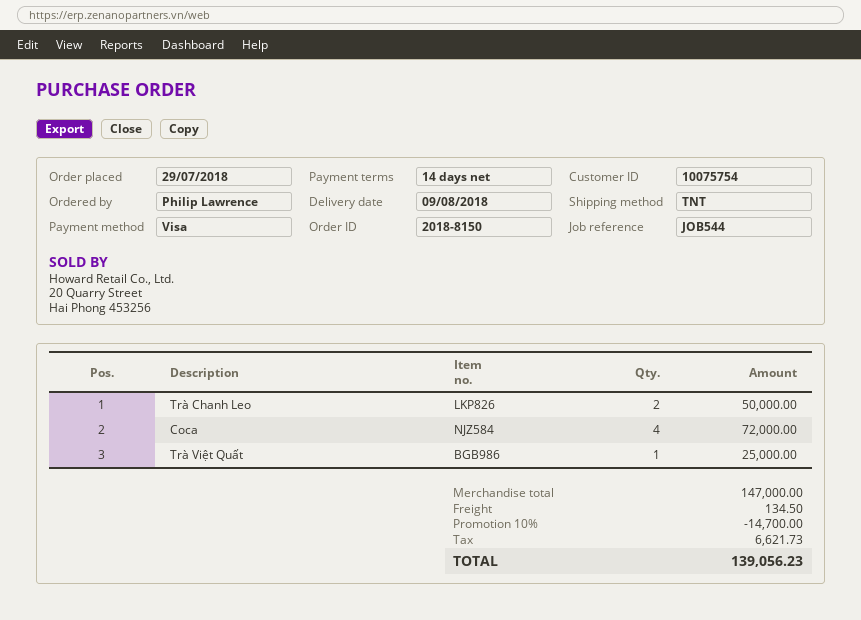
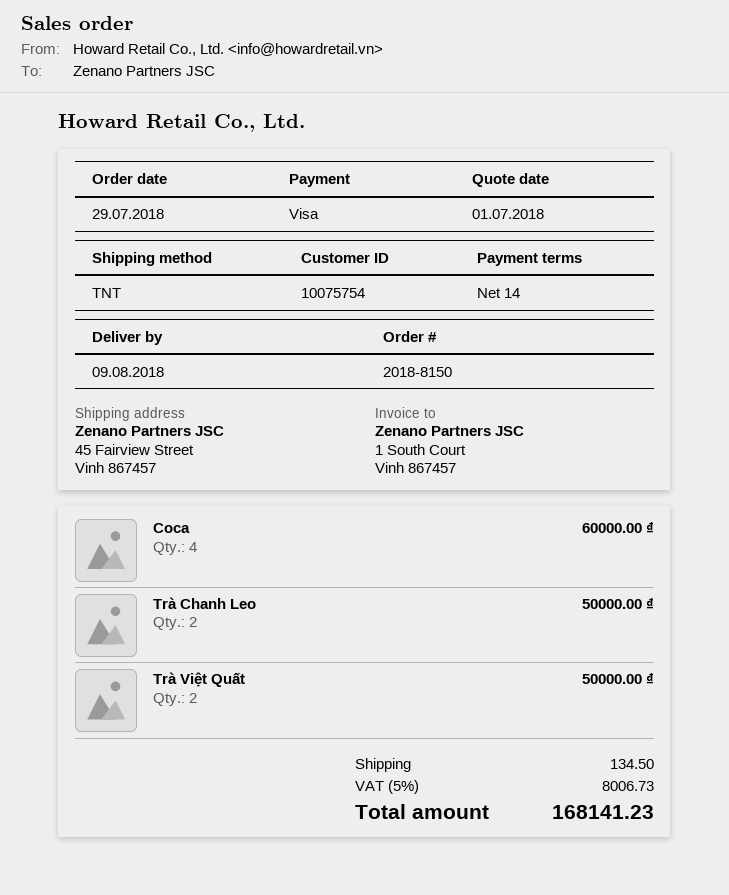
Coca: 4 for 72000.00 -> 4 for 60000.00
Trà Việt Quất: 1 for 25000.00 -> 2 for 50000.00
discount: 10% = 14700.00 -> none
tax: 6621.73 -> 8006.73
total: 139056.23 -> 168141.23

